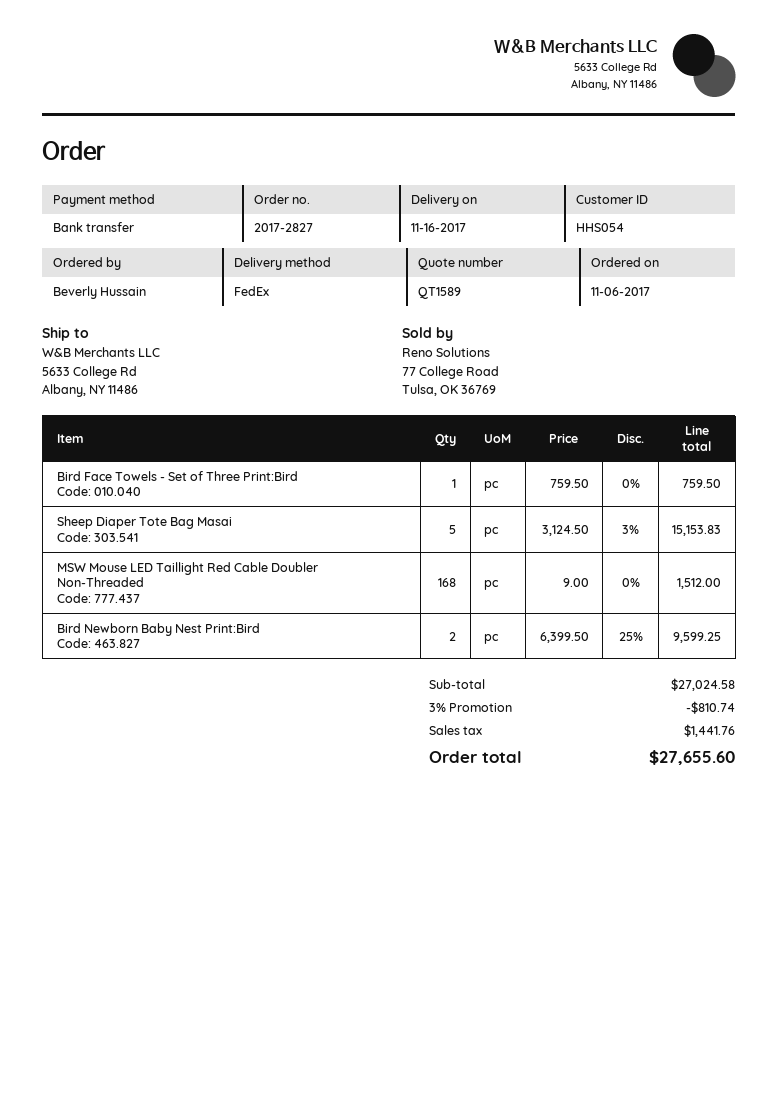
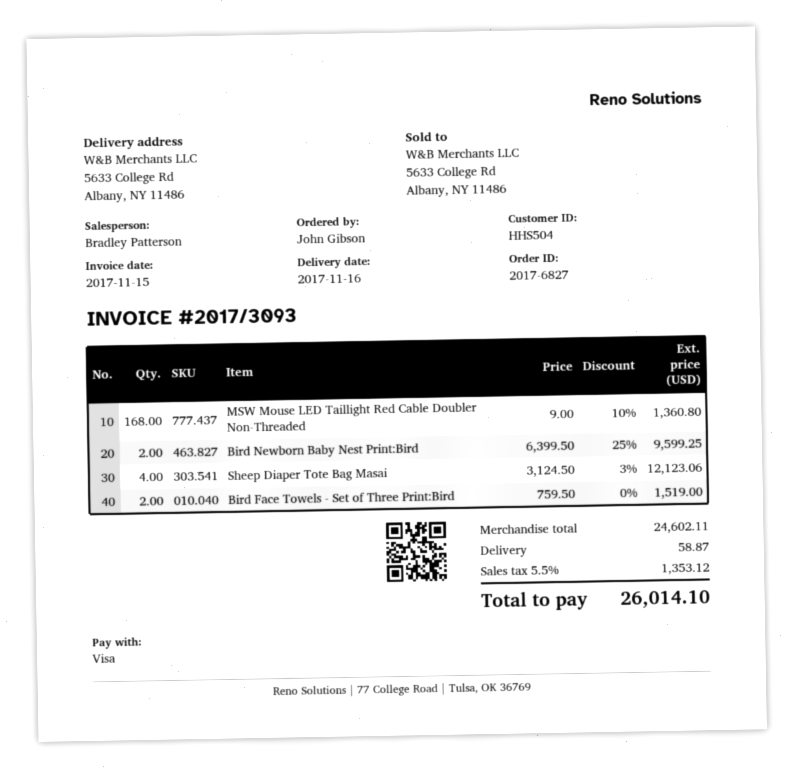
order number: 2017-2827 -> 2017-6827
customer number: HHS054 -> HHS504
ordered by: Beverly Hussain -> John Gibson
payment method: bank transfer -> Visa
Bird Face Towels - Set of Three Print:Bird: 1 x 759.50 = 759.50 -> 2 x 759.50 = 1519.00
Sheep Diaper Tote Bag Masai: 5 x 3124.50 - 3% = 15153.83 -> 4 x 3124.50 - 3% = 12123.06
MSW Mouse LED Taillight Red Cable Doubler Non-Threaded: 168 x 9.00 = 1512.00 -> 168 x 9.00 - 10% = 1360.80
subtotal: 27024.58 -> 24602.11
discount: 3% = 810.74 -> none
shipping: none -> 58.87
tax: 1441.76 -> 1353.12
total: 27655.60 -> 26014.10

